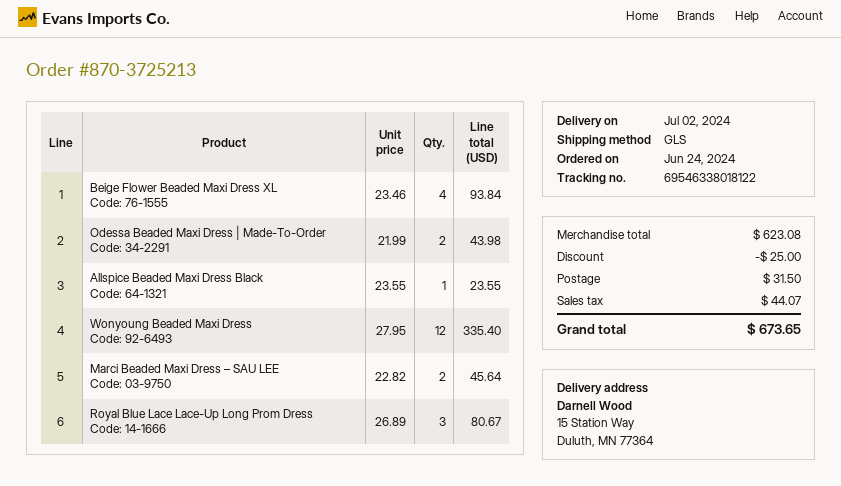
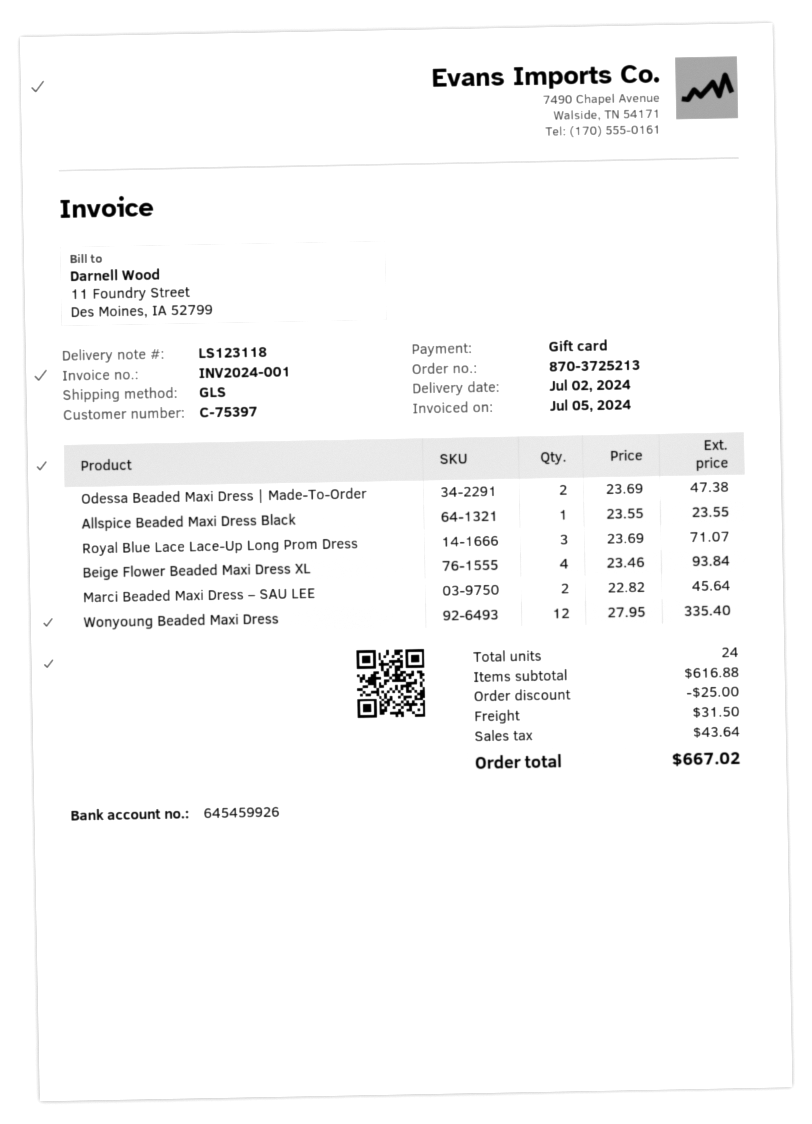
Odessa Beaded Maxi Dress | Made-To-Order: 2 x 21.99 = 43.98 -> 2 x 23.69 = 47.38
Royal Blue Lace Lace-Up Long Prom Dress: 3 x 26.89 = 80.67 -> 3 x 23.69 = 71.07
subtotal: 623.08 -> 616.88
tax: 44.07 -> 43.64
total: 673.65 -> 667.02

